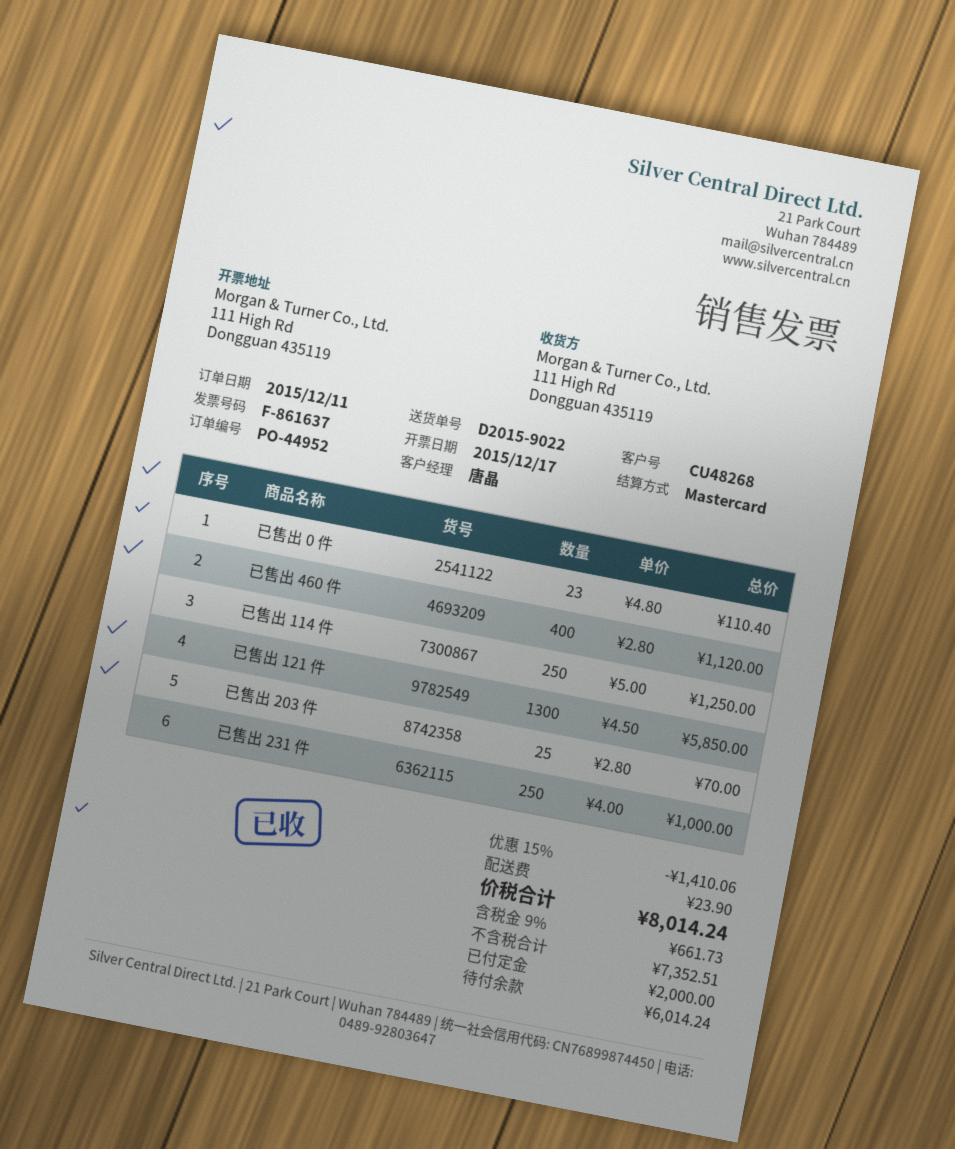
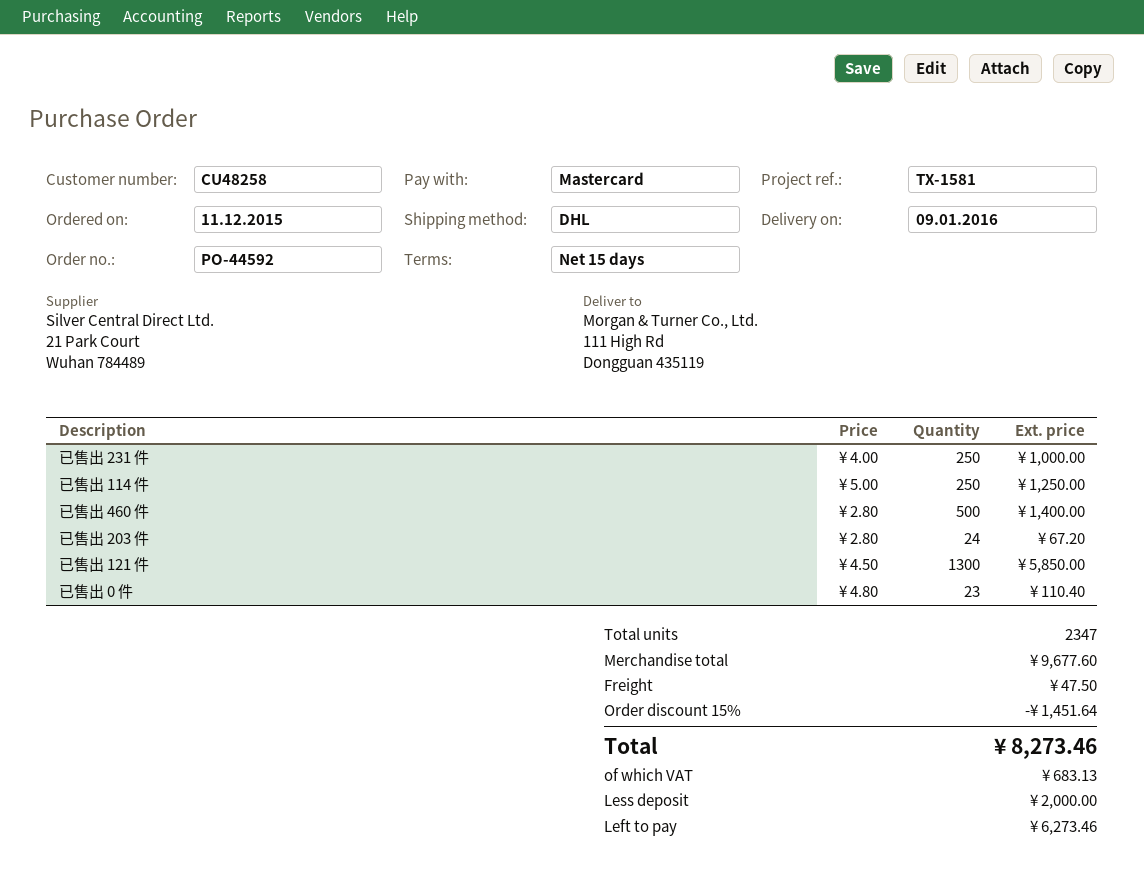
order number: PO-44952 -> PO-44592
customer number: CU48268 -> CU48258
已售出 460 件: 400 x 2.80 = 1120.00 -> 500 x 2.80 = 1400.00
已售出 203 件: 25 x 2.80 = 70.00 -> 24 x 2.80 = 67.20
discount: 15% = 1410.06 -> 15% = 1451.64
shipping: 23.90 -> 47.50
tax: 661.73 -> 683.13
total: 8014.24 -> 8273.46
balance: 6014.24 -> 6273.46

